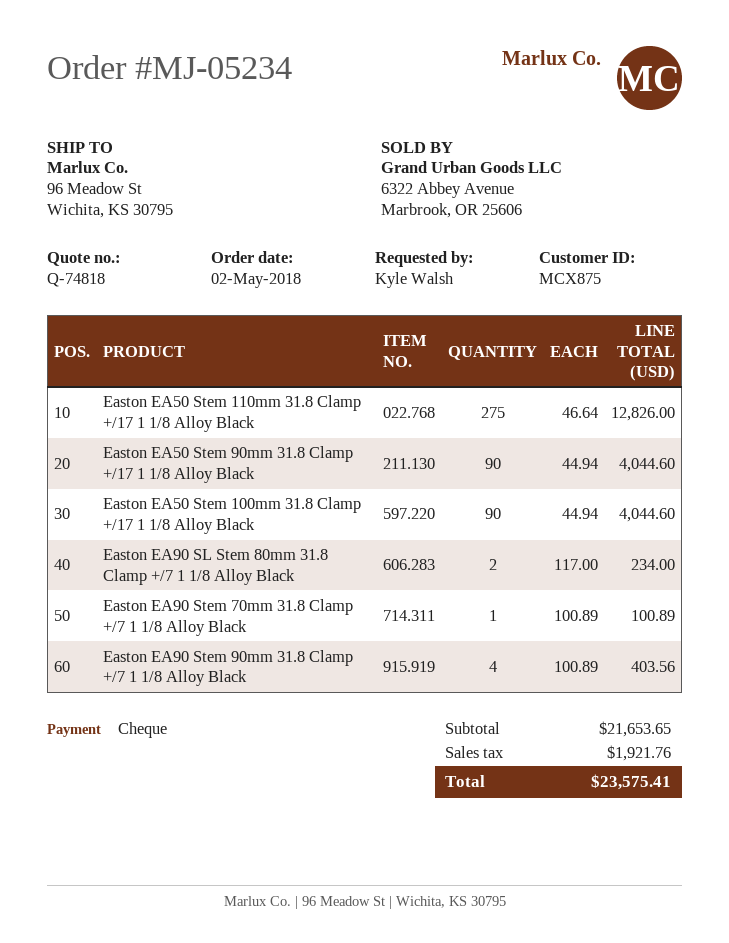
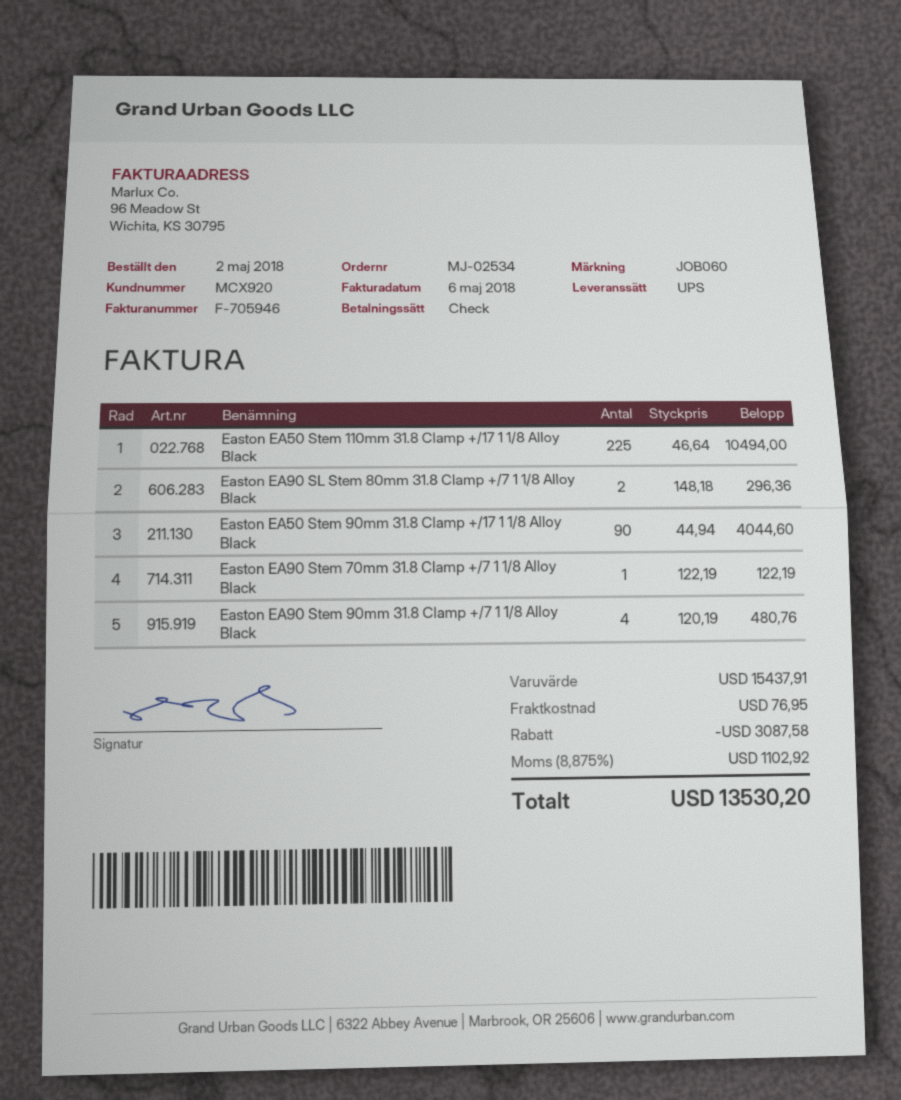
order number: MJ-05234 -> MJ-02534
customer number: MCX875 -> MCX920
Easton EA50 Stem 110mm 31.8 Clamp +/17 1 1/8 Alloy Black: 275 x 46.64 = 12826.00 -> 225 x 46.64 = 10494.00
Easton EA50 Stem 100mm 31.8 Clamp +/17 1 1/8 Alloy Black: 90 x 44.94 = 4044.60 -> none
Easton EA90 SL Stem 80mm 31.8 Clamp +/7 1 1/8 Alloy Black: 2 x 117.00 = 234.00 -> 2 x 148.18 = 296.36
Easton EA90 Stem 70mm 31.8 Clamp +/7 1 1/8 Alloy Black: 1 x 100.89 = 100.89 -> 1 x 122.19 = 122.19
Easton EA90 Stem 90mm 31.8 Clamp +/7 1 1/8 Alloy Black: 4 x 100.89 = 403.56 -> 4 x 120.19 = 480.76
subtotal: 21653.65 -> 15437.91
discount: none -> 3087.58
shipping: none -> 76.95
tax: 1921.76 -> 1102.92
total: 23575.41 -> 13530.20

